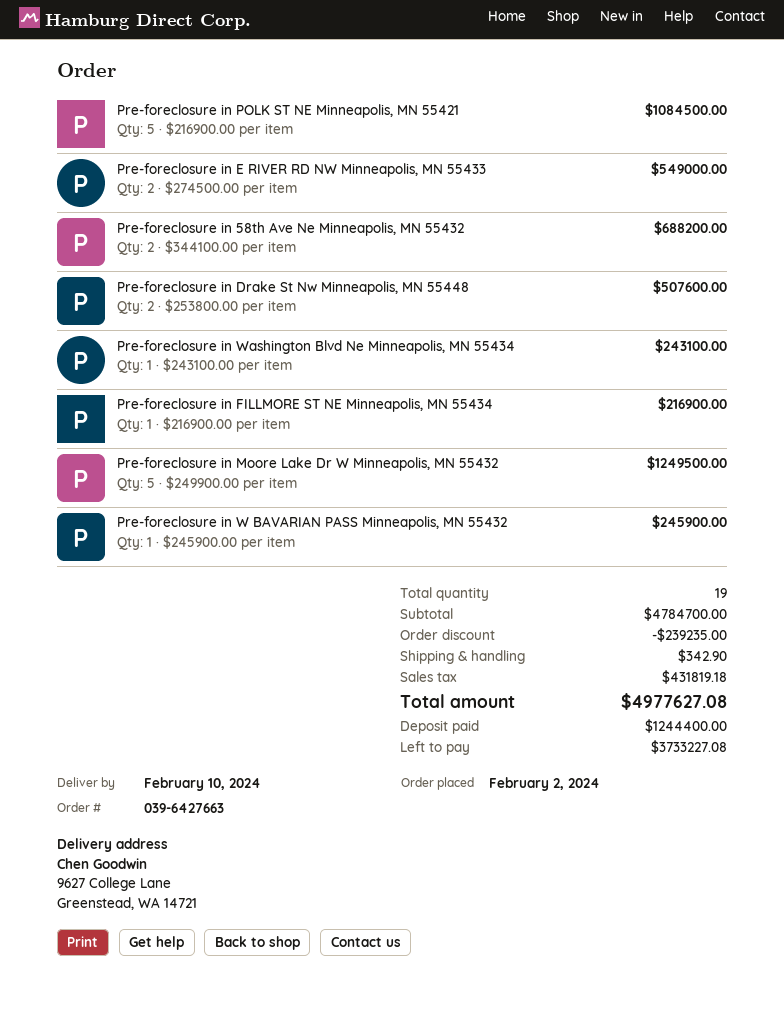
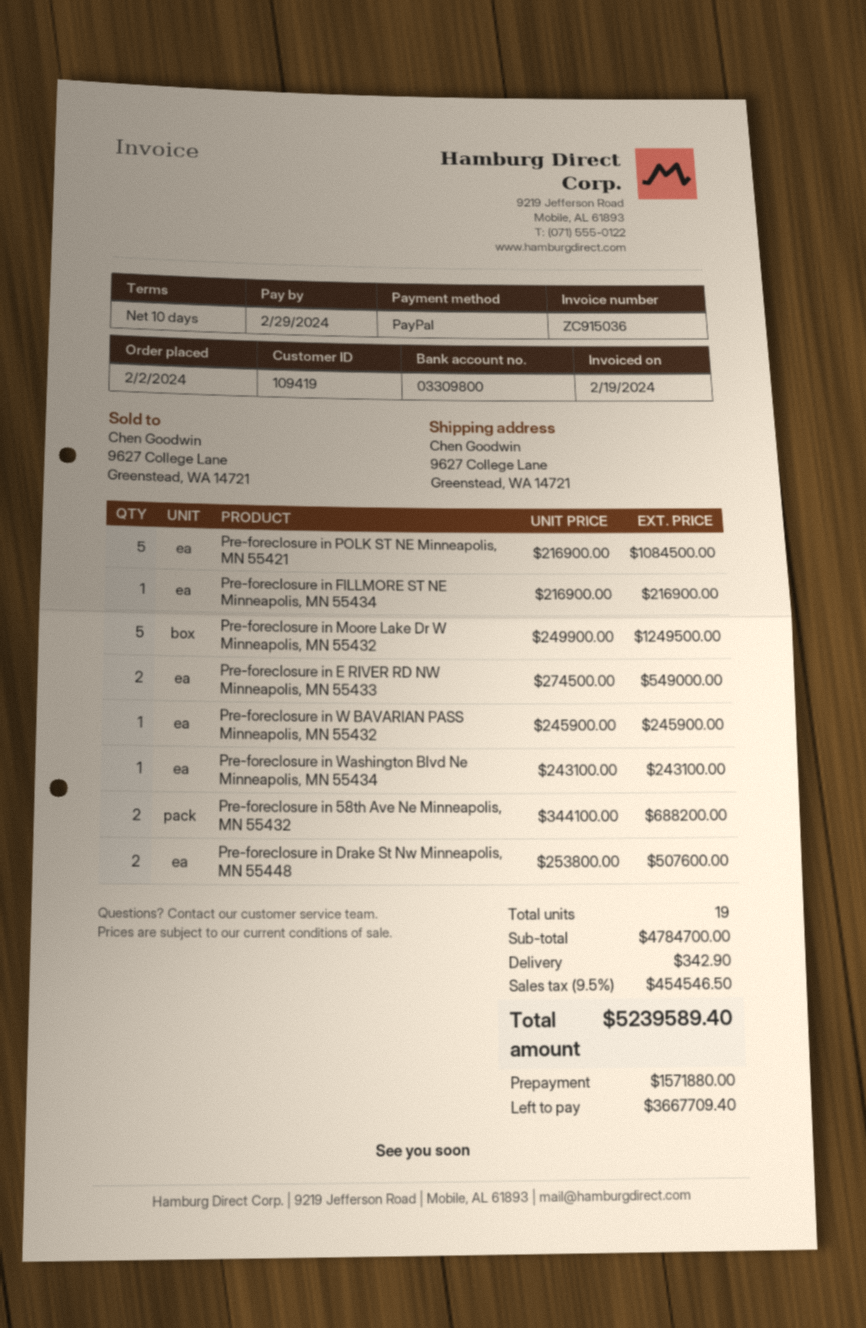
discount: 239235.00 -> none
tax: 431819.18 -> 454546.50
total: 4977627.08 -> 5239589.40
deposit: 1244400.00 -> 1571880.00
balance: 3733227.08 -> 3667709.40

